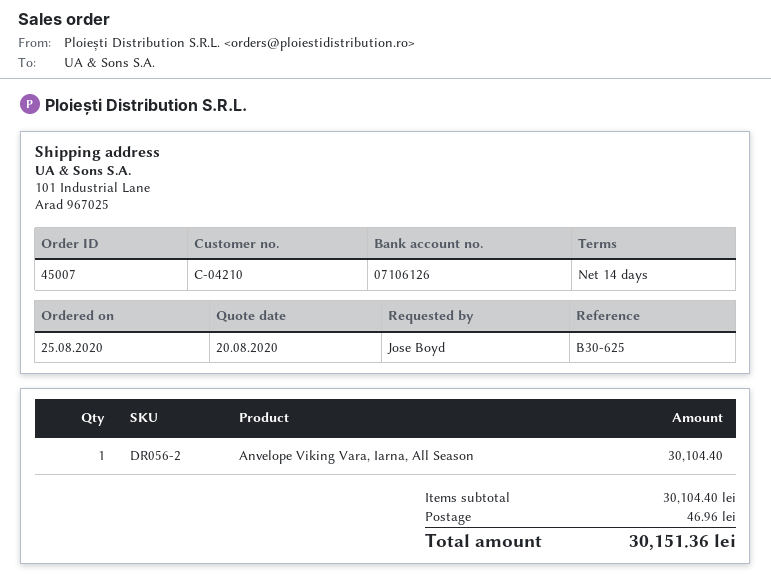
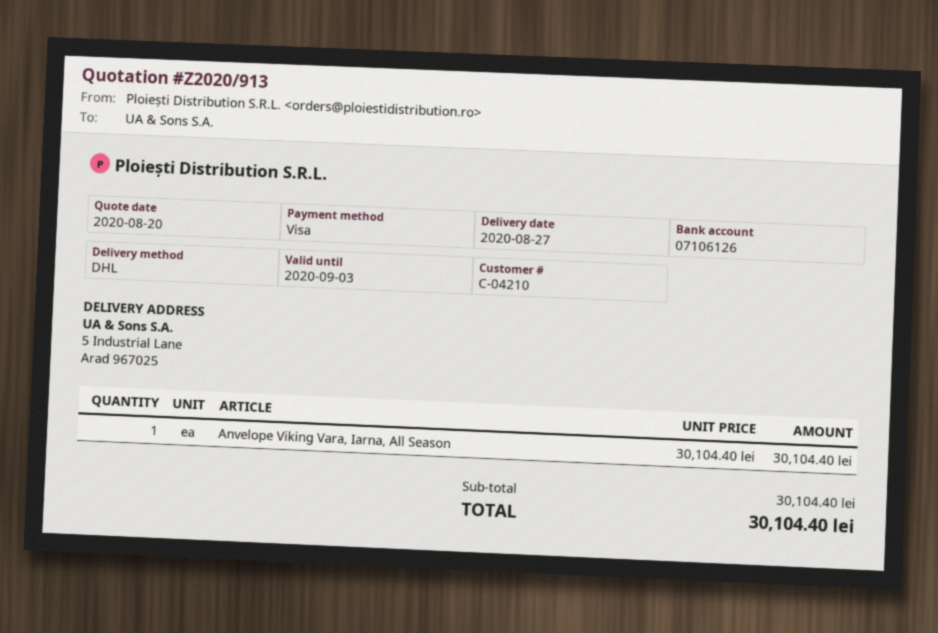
ship to: 101 Industrial Lane, Arad 967025 -> 5 Industrial Lane, Arad 967025
shipping: 46.96 -> none
total: 30151.36 -> 30104.40

